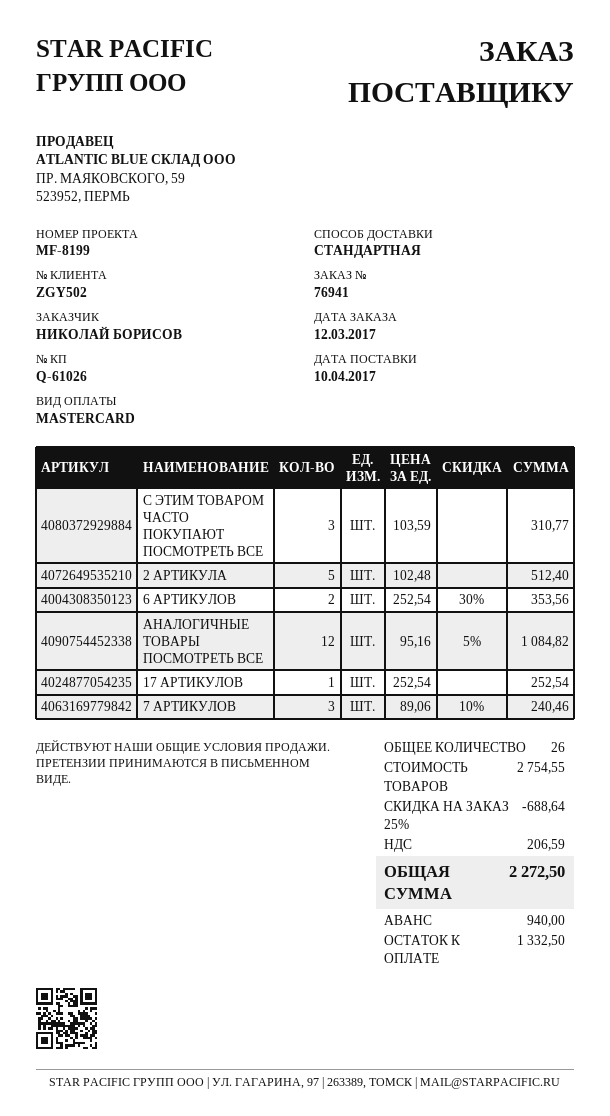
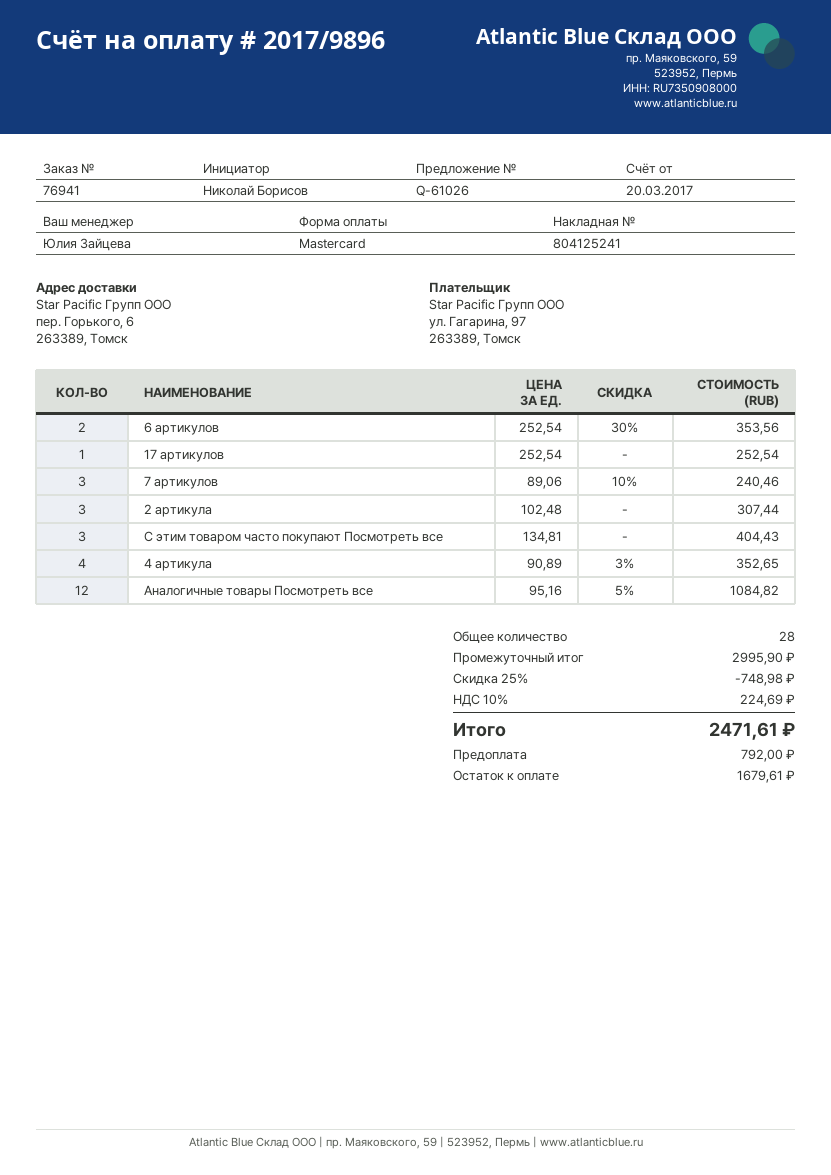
С ЭТИМ ТОВАРОМ ЧАСТО ПОКУПАЮТ ПОСМОТРЕТЬ ВСЕ: 3 x 103.59 = 310.77 -> 3 x 134.81 = 404.43
2 АРТИКУЛА: 5 x 102.48 = 512.40 -> 3 x 102.48 = 307.44
4 артикула: none -> 4 x 90.89 - 3% = 352.65
total quantity: 26 -> 28
subtotal: 2754.55 -> 2995.90
discount: 25% = 688.64 -> 25% = 748.98
tax: 206.59 -> 224.69
total: 2272.50 -> 2471.61
deposit: 940.00 -> 792.00
balance: 1332.50 -> 1679.61

